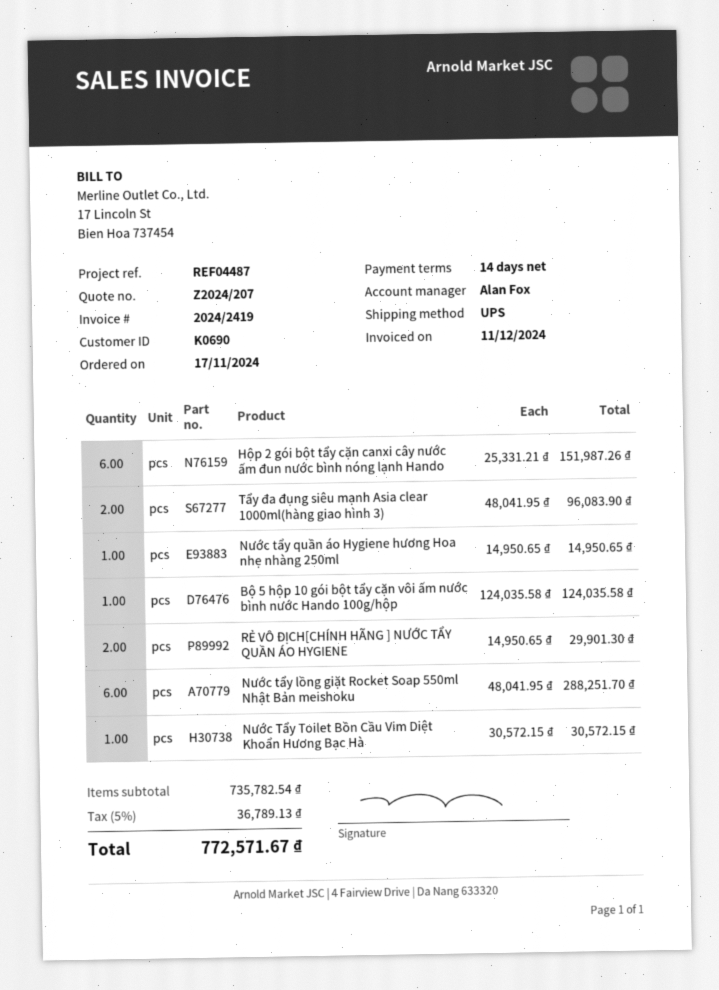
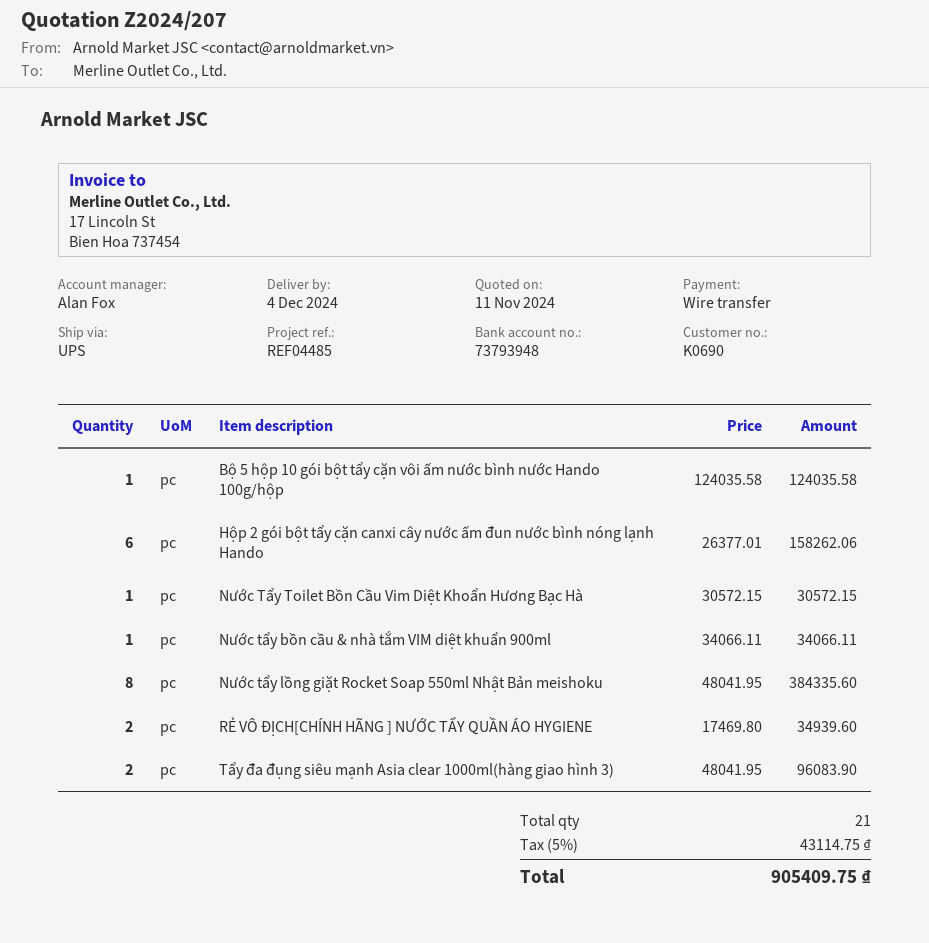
reference: REF04487 -> REF04485
Hộp 2 gói bột tẩy cặn canxi cây nước ấm đun nước bình nóng lạnh Hando: 6 x 25331.21 = 151987.26 -> 6 x 26377.01 = 158262.06
Nước tẩy quần áo Hygiene hương Hoa nhẹ nhàng 250ml: 1 x 14950.65 = 14950.65 -> none
RẺ VÔ ĐỊCH[CHÍNH HÃNG ] NƯỚC TẨY QUẦN ÁO HYGIENE: 2 x 14950.65 = 29901.30 -> 2 x 17469.80 = 34939.60
Nước tẩy lồng giặt Rocket Soap 550ml Nhật Bản meishoku: 6 x 48041.95 = 288251.70 -> 8 x 48041.95 = 384335.60
Nước tẩy bồn cầu & nhà tắm VIM diệt khuẩn 900ml: none -> 1 x 34066.11 = 34066.11
tax: 5% = 36789.13 -> 5% = 43114.75
total: 772571.67 -> 905409.75

